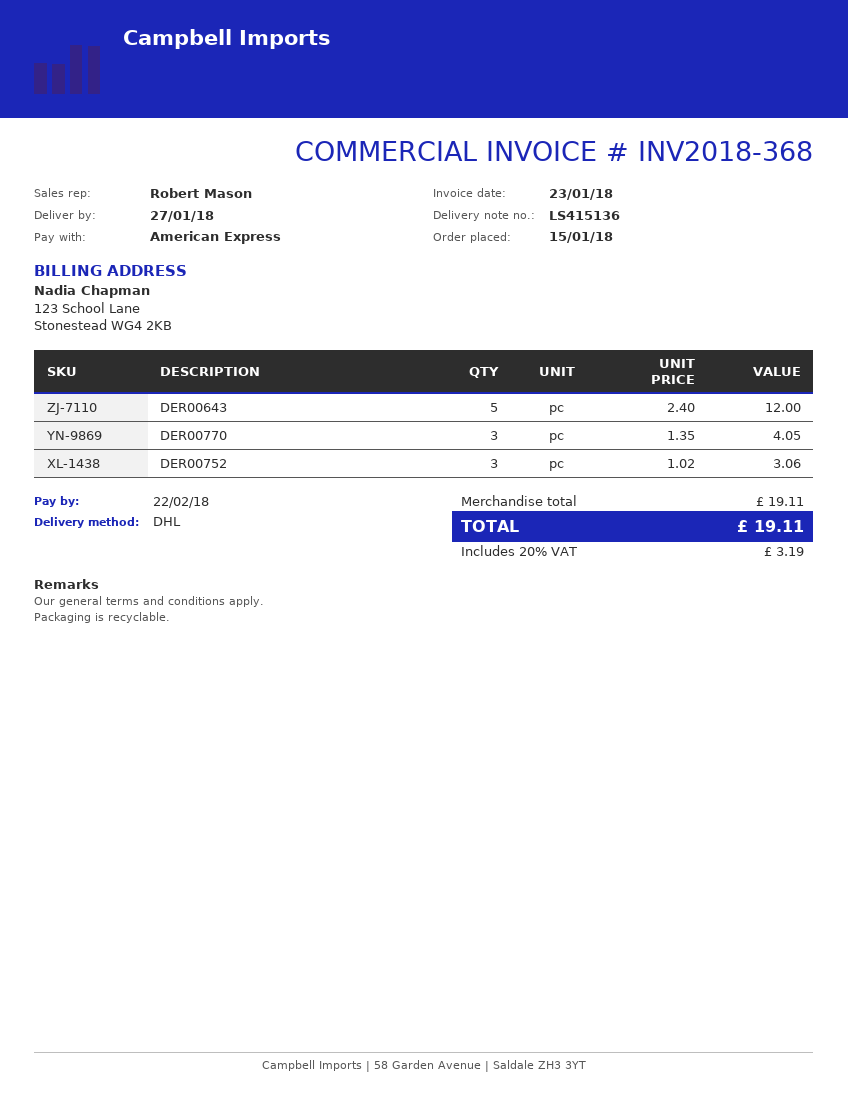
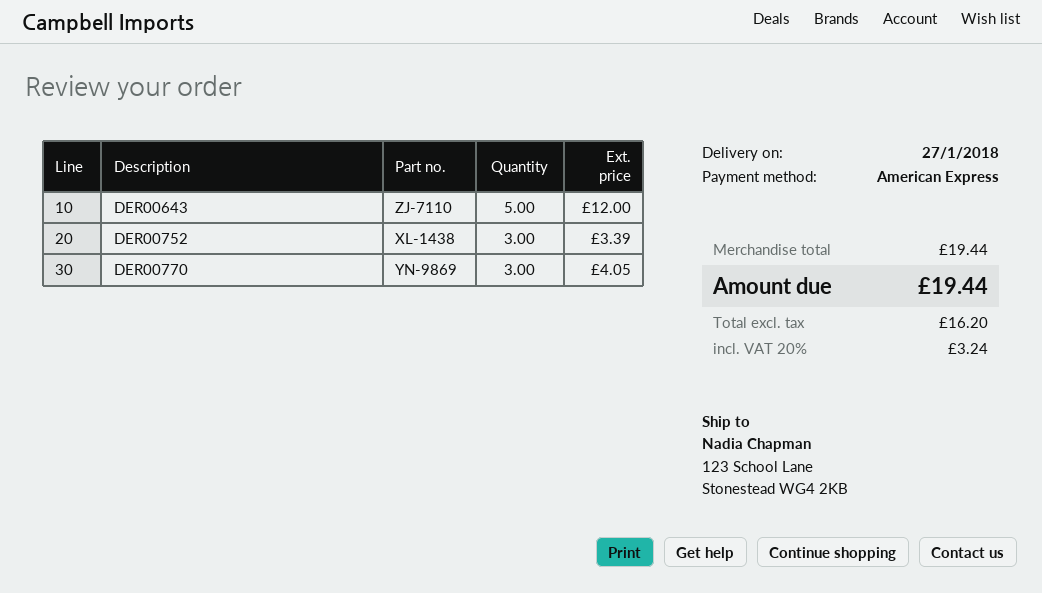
DER00752: 3 for 3.06 -> 3 for 3.39
subtotal: 19.11 -> 19.44
tax: 20% = 3.19 -> 20% = 3.24
total: 19.11 -> 19.44

